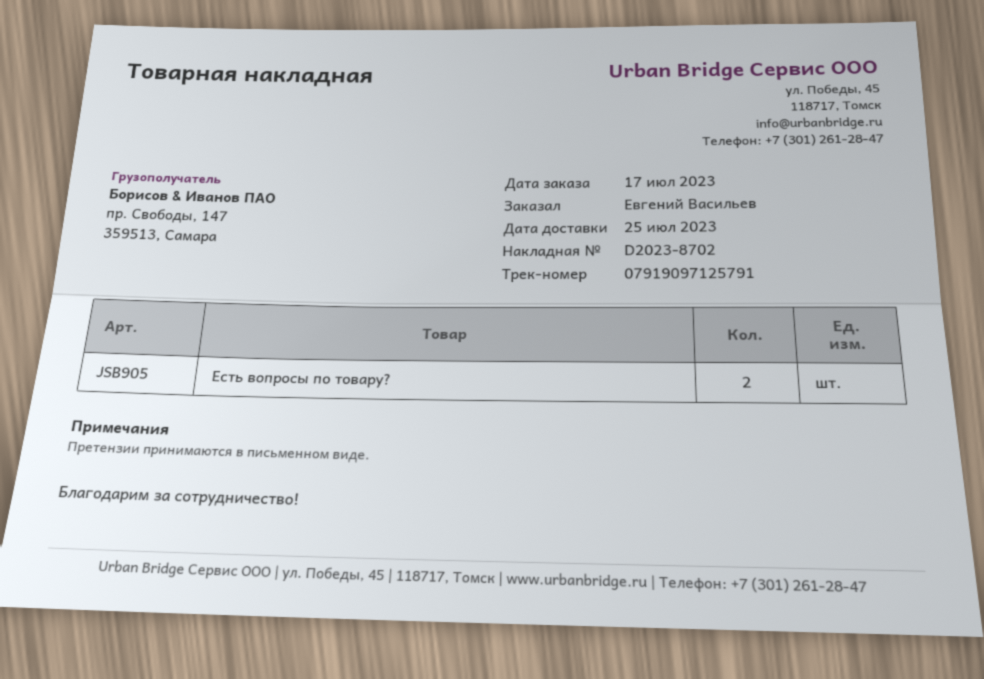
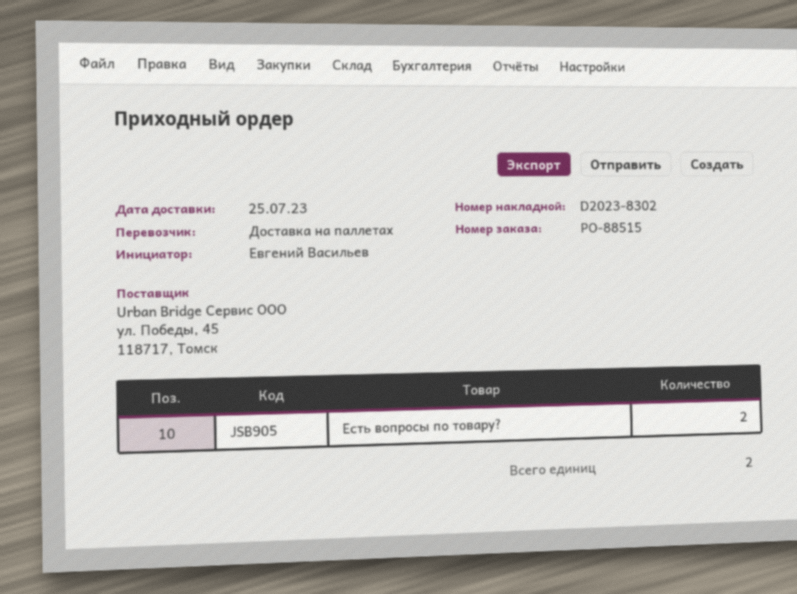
delivery note number: D2023-8702 -> D2023-8302

